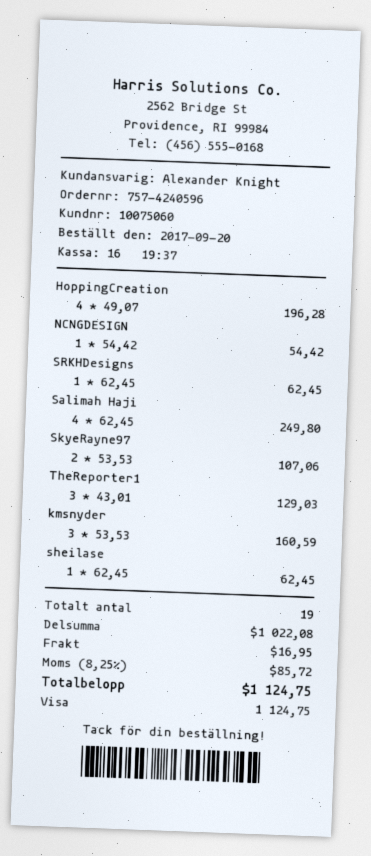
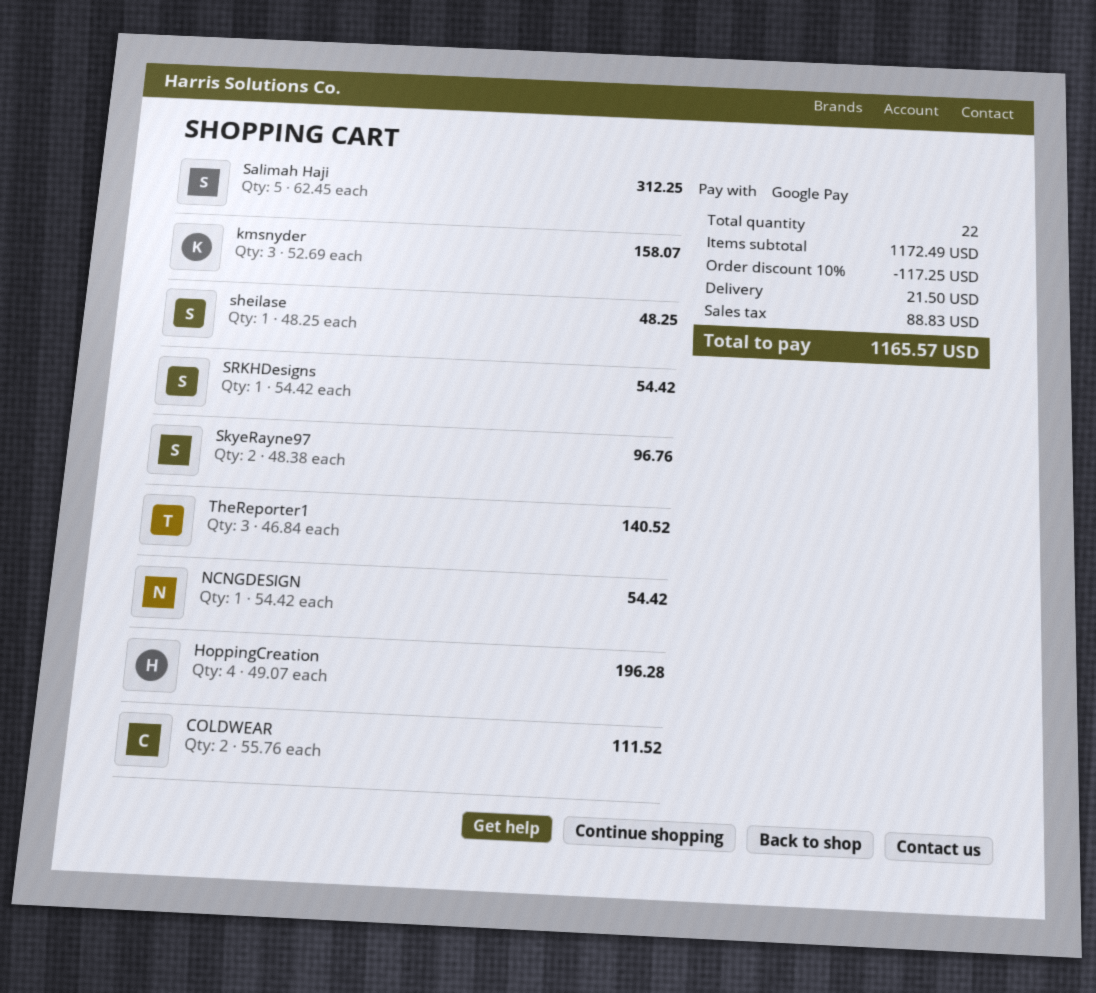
payment method: Visa -> Google Pay
SRKHDesigns: 1 x 62.45 = 62.45 -> 1 x 54.42 = 54.42
Salimah Haji: 4 x 62.45 = 249.80 -> 5 x 62.45 = 312.25
SkyeRayne97: 2 x 53.53 = 107.06 -> 2 x 48.38 = 96.76
TheReporter1: 3 x 43.01 = 129.03 -> 3 x 46.84 = 140.52
kmsnyder: 3 x 53.53 = 160.59 -> 3 x 52.69 = 158.07
sheilase: 1 x 62.45 = 62.45 -> 1 x 48.25 = 48.25
COLDWEAR: none -> 2 x 55.76 = 111.52
total quantity: 19 -> 22
subtotal: 1022.08 -> 1172.49
discount: none -> 10% = 117.25
shipping: 16.95 -> 21.50
tax: 85.72 -> 88.83
total: 1124.75 -> 1165.57

